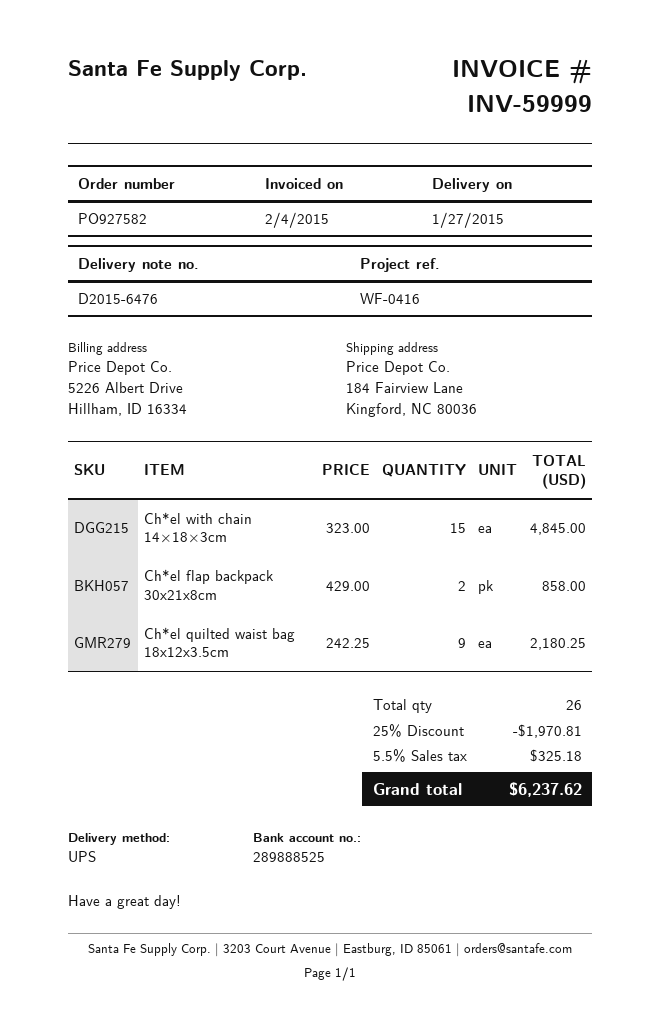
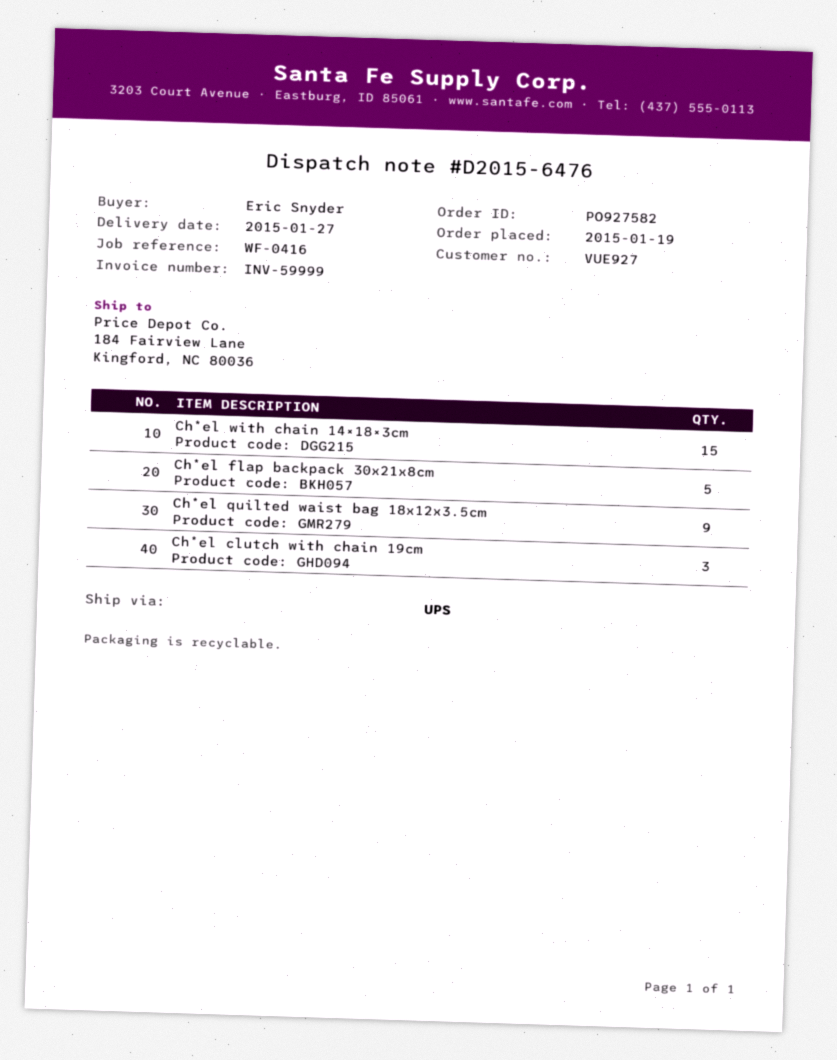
Ch*el flap backpack 30x21x8cm: 2 -> 5
Ch*el clutch with chain 19cm: none -> 3

